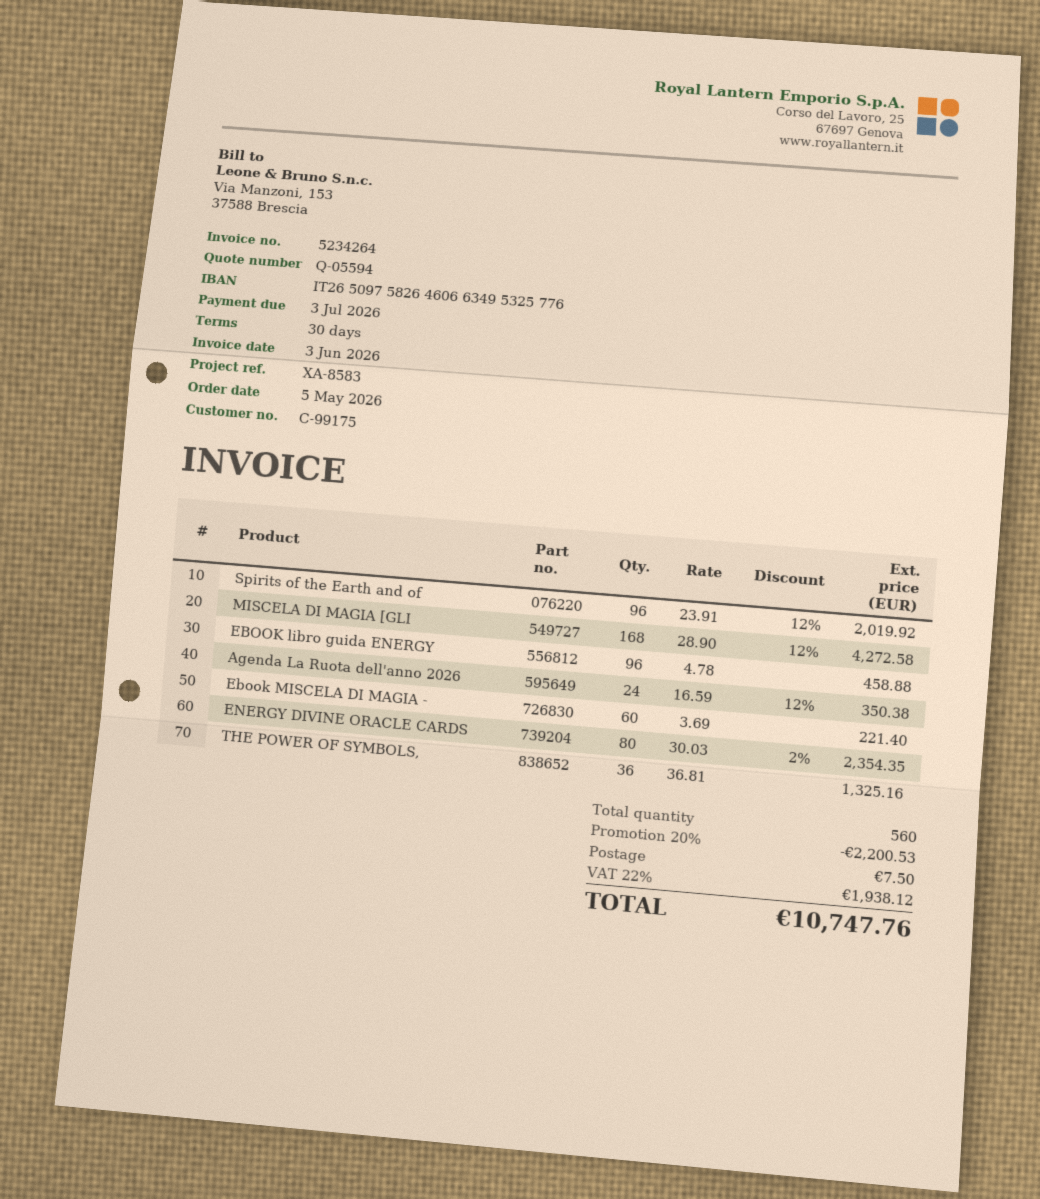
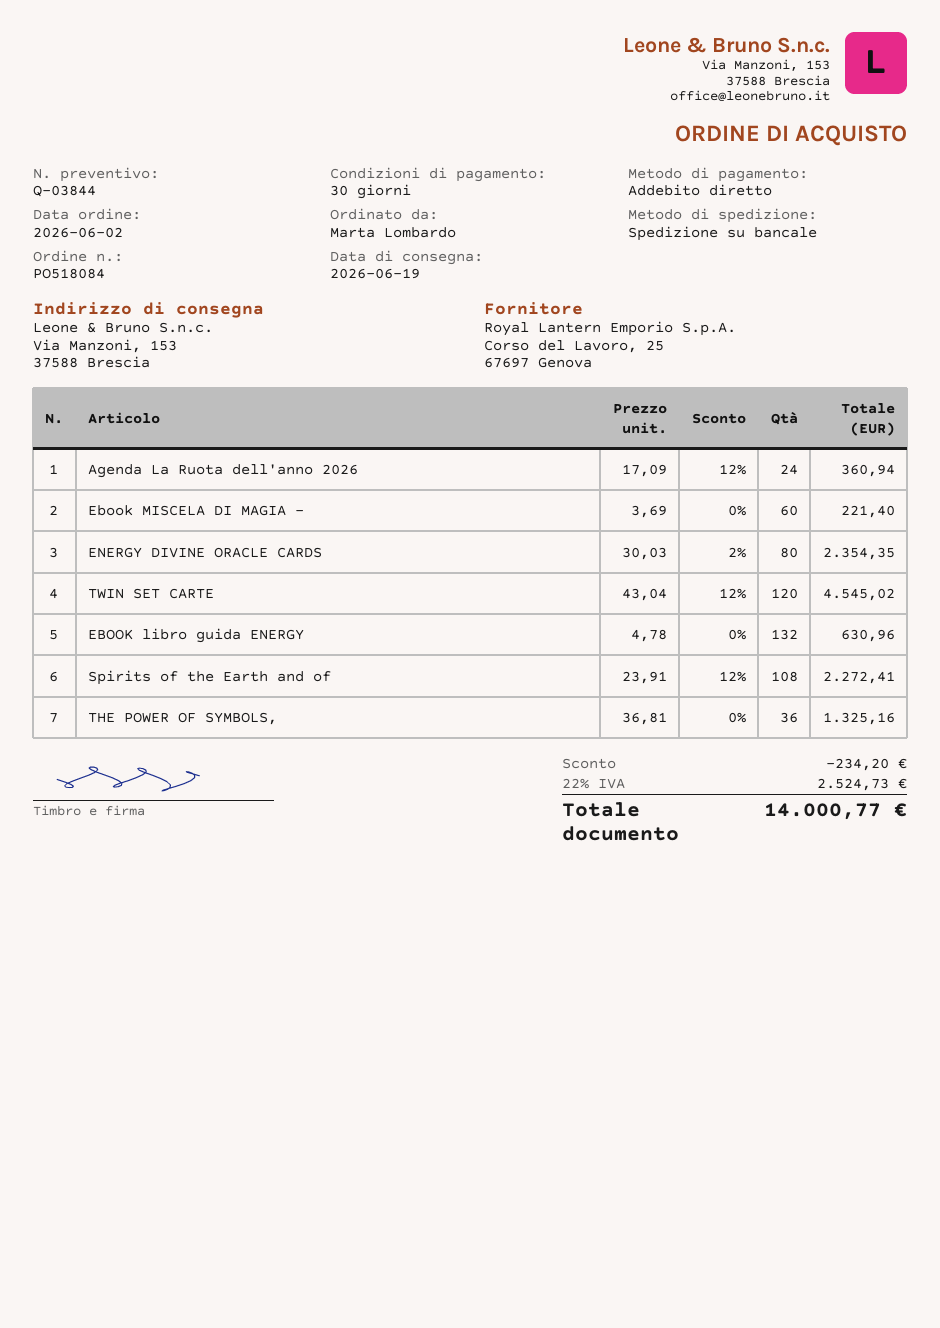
quote number: Q-05594 -> Q-03844
order date: 2026-05-05 -> 2026-06-02
Spirits of the Earth and of: 96 x 23.91 - 12% = 2019.92 -> 108 x 23.91 - 12% = 2272.41
MISCELA DI MAGIA [GLI: 168 x 28.90 - 12% = 4272.58 -> none
EBOOK libro guida ENERGY: 96 x 4.78 = 458.88 -> 132 x 4.78 = 630.96
Agenda La Ruota dell'anno 2026: 24 x 16.59 - 12% = 350.38 -> 24 x 17.09 - 12% = 360.94
TWIN SET CARTE: none -> 120 x 43.04 - 12% = 4545.02
discount: 2200.53 -> 234.20
shipping: 7.50 -> none
tax: 22% = 1938.12 -> 22% = 2524.73
total: 10747.76 -> 14000.77

